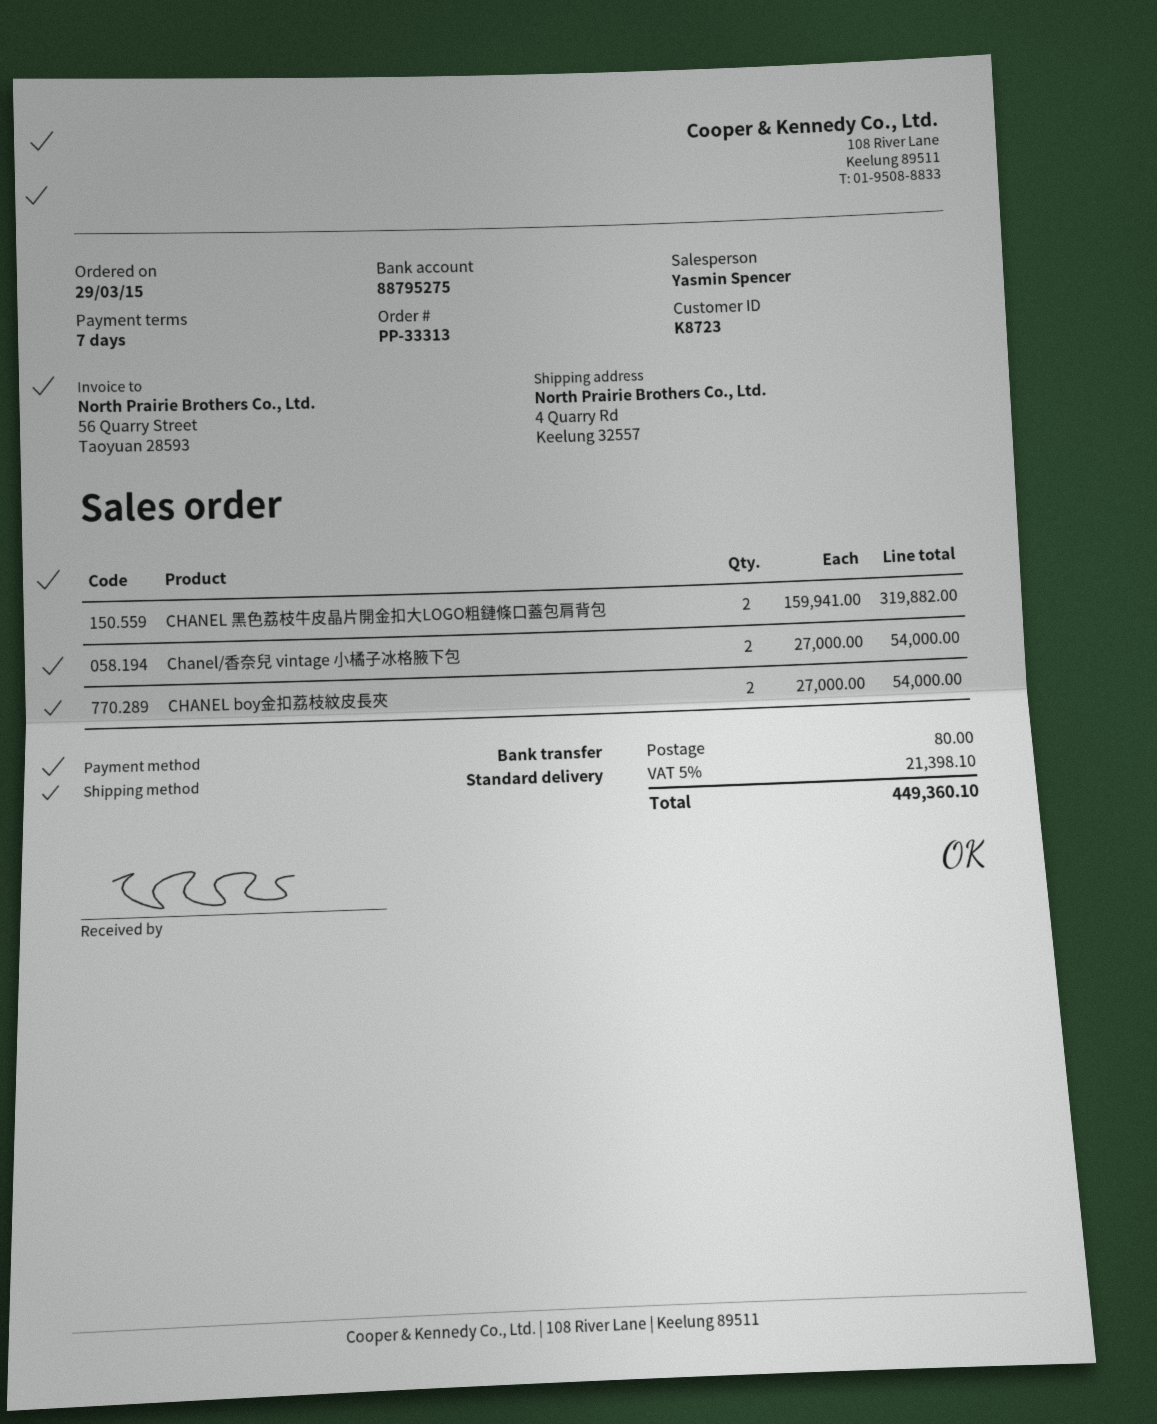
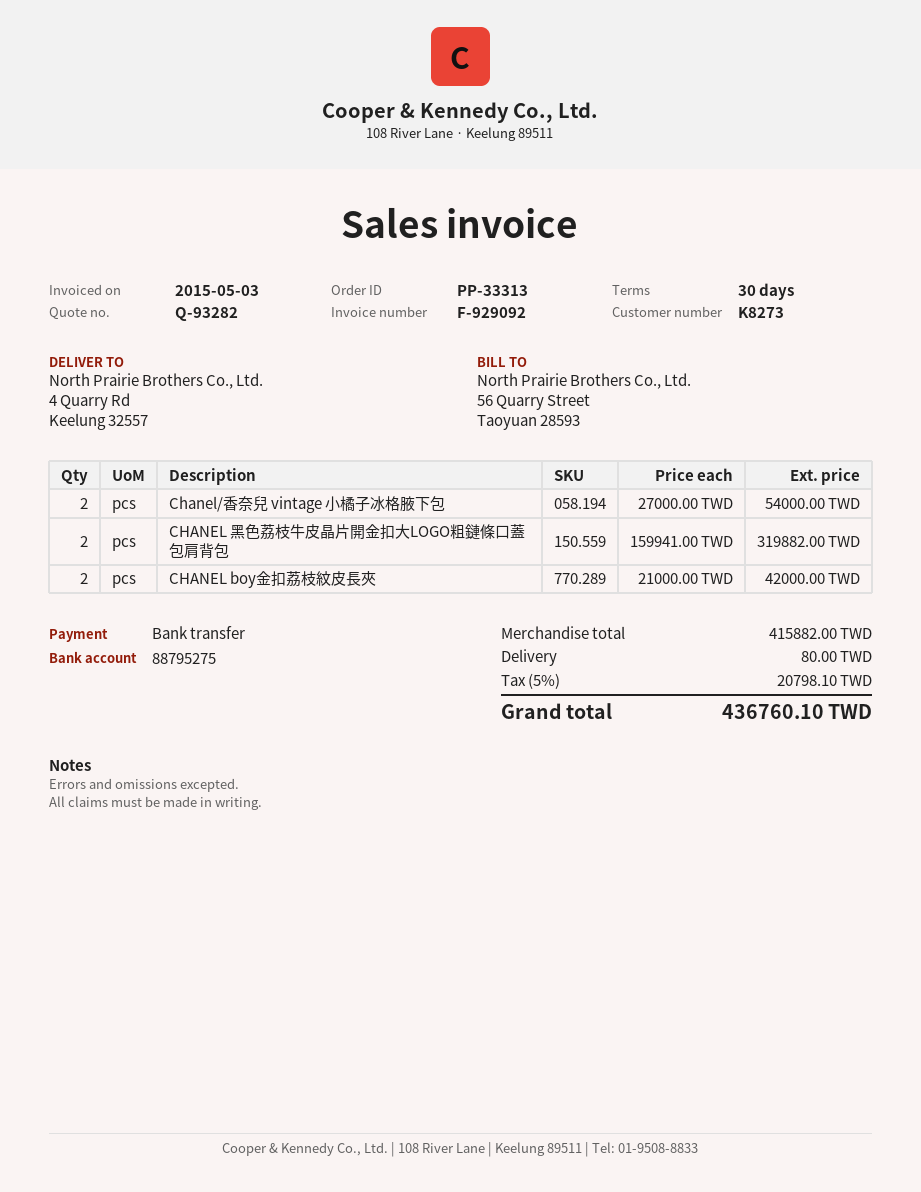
payment terms: 7 days -> 30 days
customer number: K8723 -> K8273
CHANEL boy金扣荔枝紋皮長夾: 2 x 27000.00 = 54000.00 -> 2 x 21000.00 = 42000.00
tax: 5% = 21398.10 -> 5% = 20798.10
total: 449360.10 -> 436760.10

